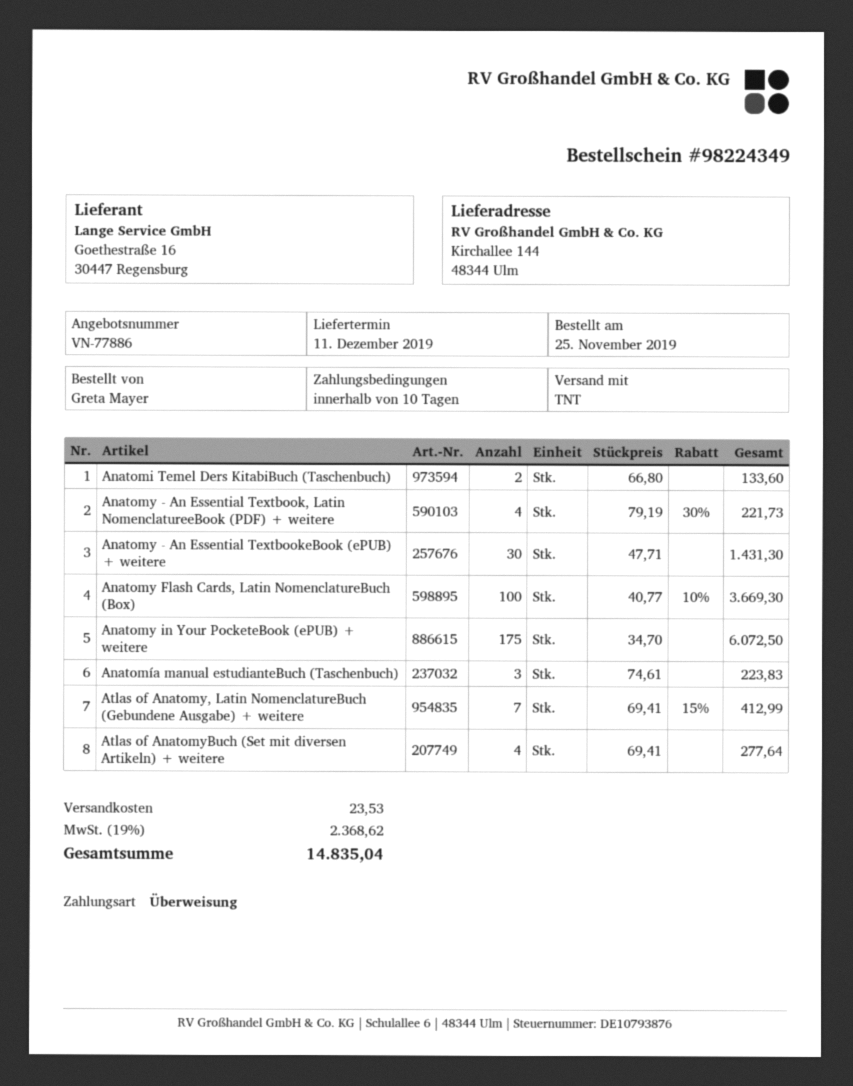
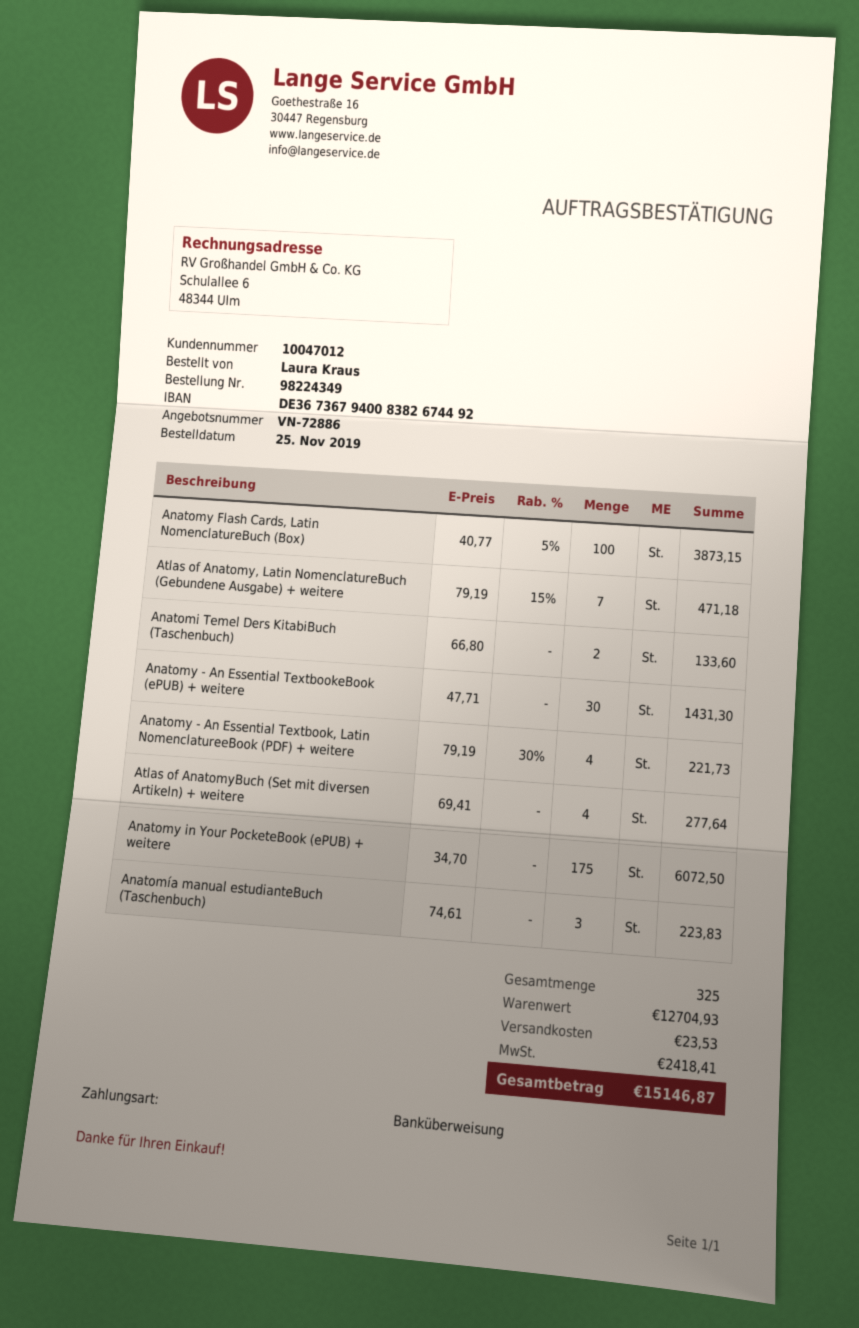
quote number: VN-77886 -> VN-72886
ordered by: Greta Mayer -> Laura Kraus
Anatomy Flash Cards, Latin NomenclatureBuch (Box): 100 x 40.77 - 10% = 3669.30 -> 100 x 40.77 - 5% = 3873.15
Atlas of Anatomy, Latin NomenclatureBuch (Gebundene Ausgabe) + weitere: 7 x 69.41 - 15% = 412.99 -> 7 x 79.19 - 15% = 471.18
tax: 2368.62 -> 2418.41
total: 14835.04 -> 15146.87

